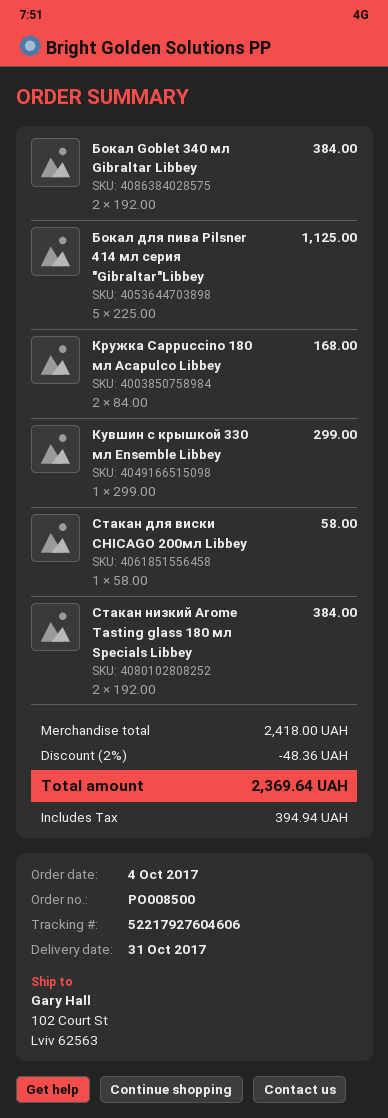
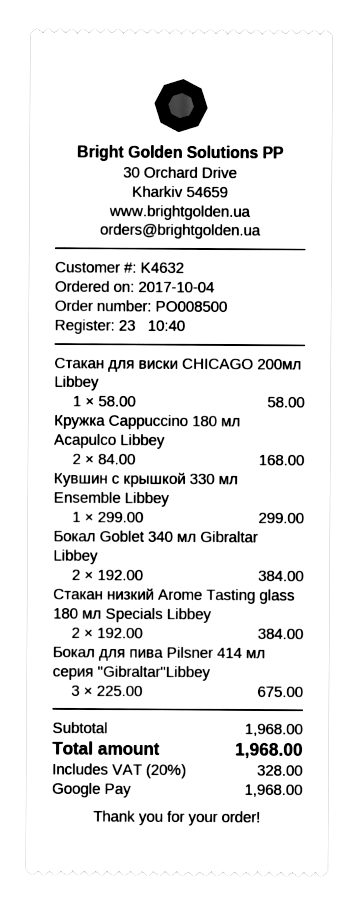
Бокал для пива Pilsner 414 мл серия "Gibraltar"Libbey: 5 x 225.00 = 1125.00 -> 3 x 225.00 = 675.00
subtotal: 2418.00 -> 1968.00
discount: 2% = 48.36 -> none
tax: 394.94 -> 328.00
total: 2369.64 -> 1968.00

